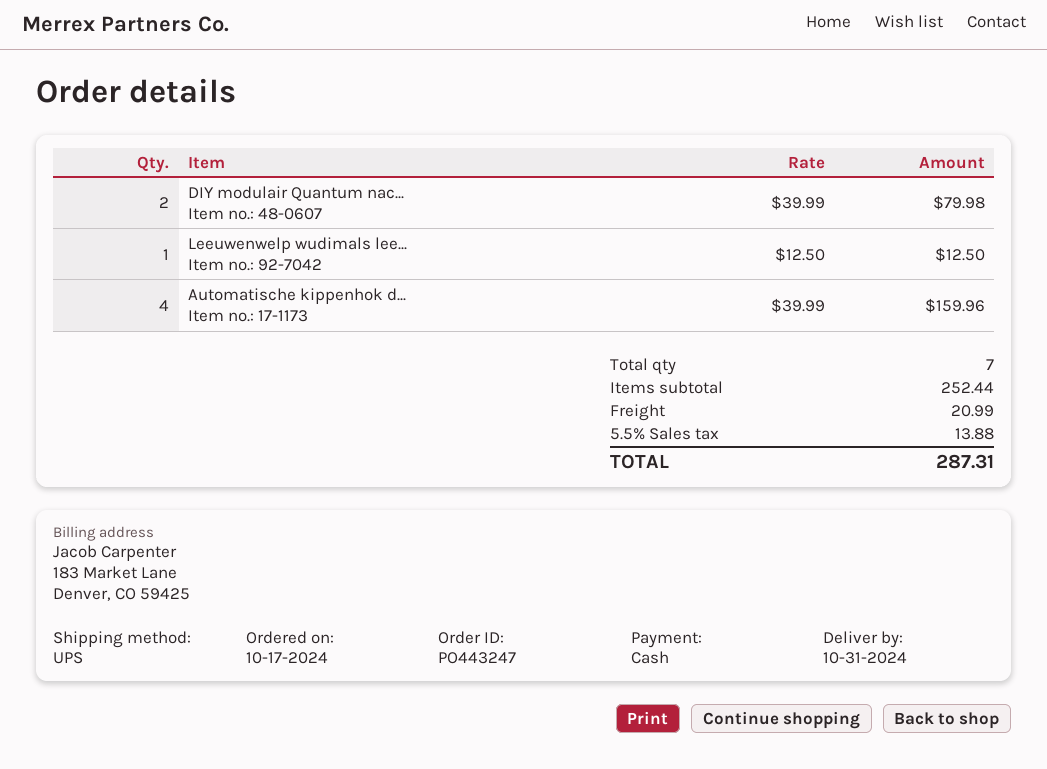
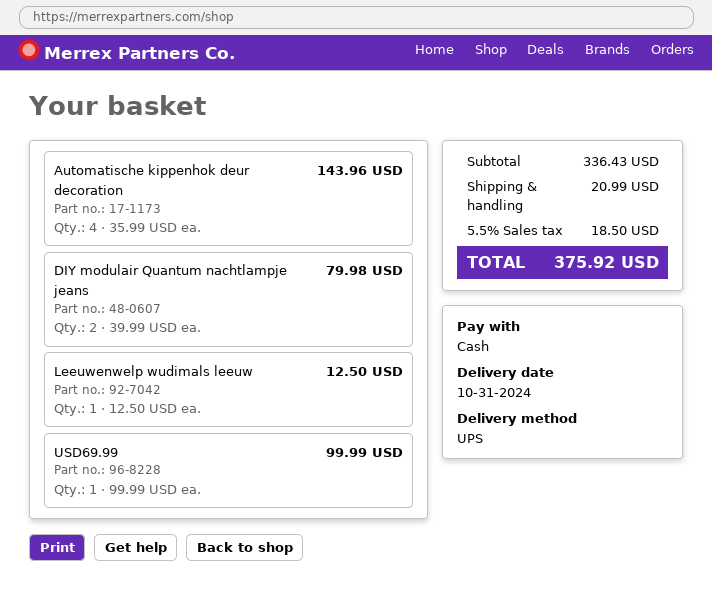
Automatische kippenhok d...: 4 x 39.99 = 159.96 -> 4 x 35.99 = 143.96
USD69.99: none -> 1 x 99.99 = 99.99
subtotal: 252.44 -> 336.43
tax: 5.5% = 13.88 -> 5.5% = 18.50
total: 287.31 -> 375.92

